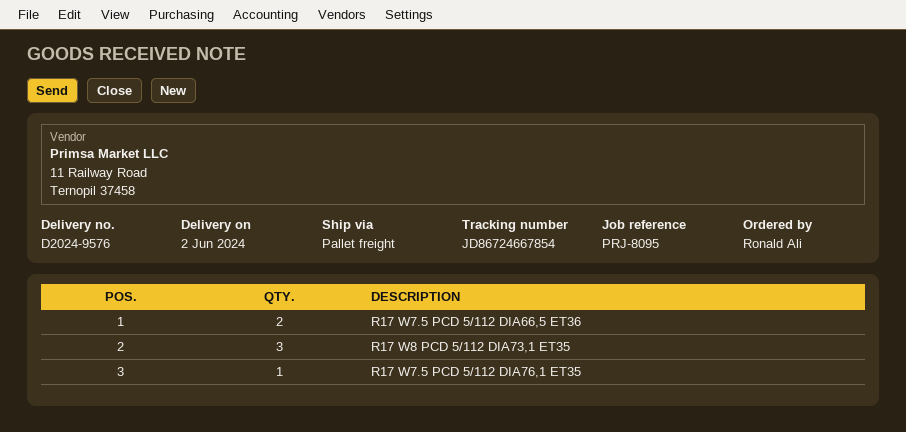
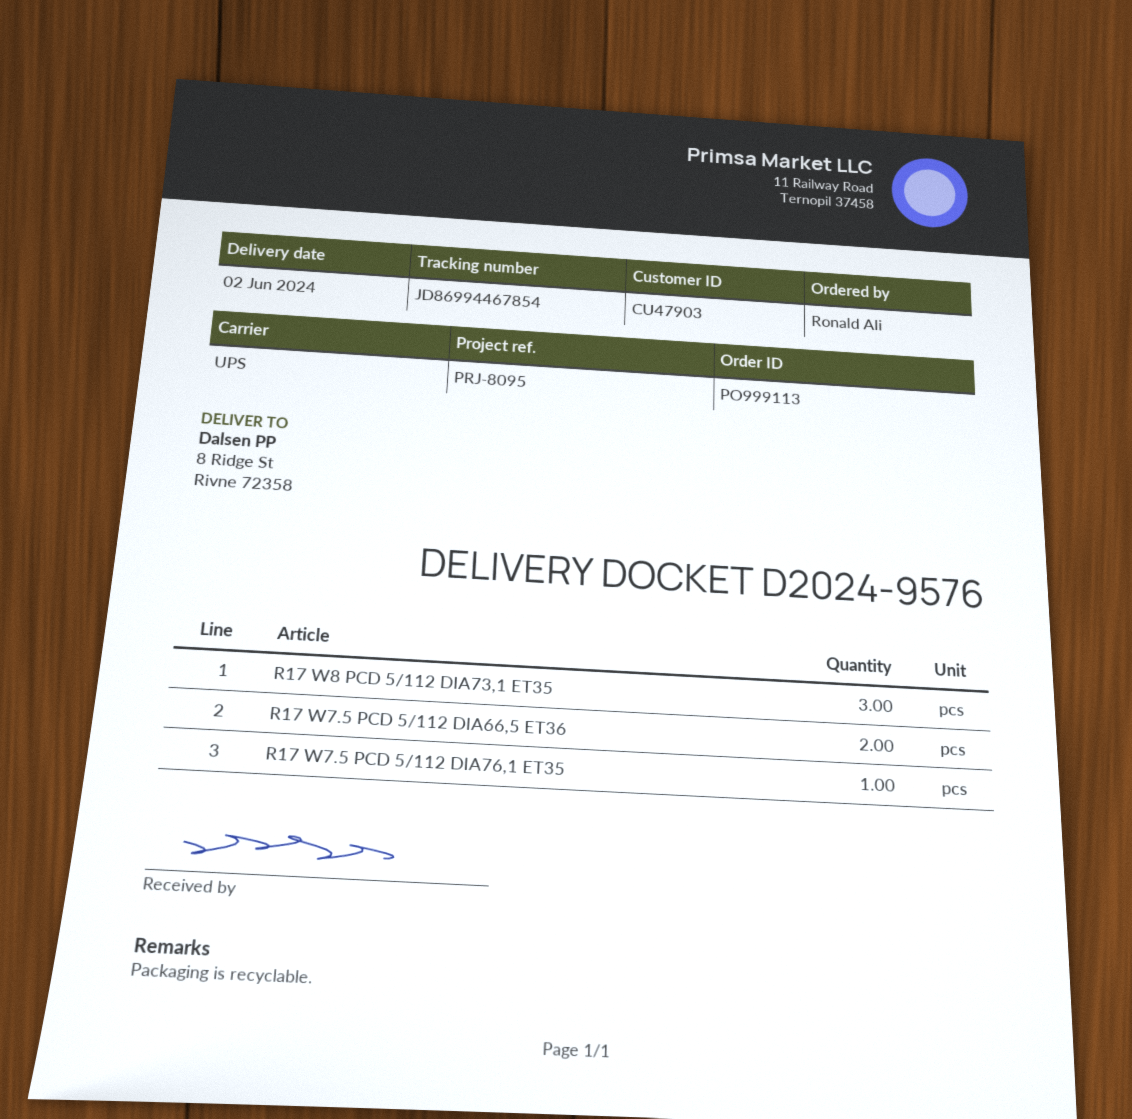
shipping method: pallet freight -> UPS
tracking number: JD86724667854 -> JD86994467854

